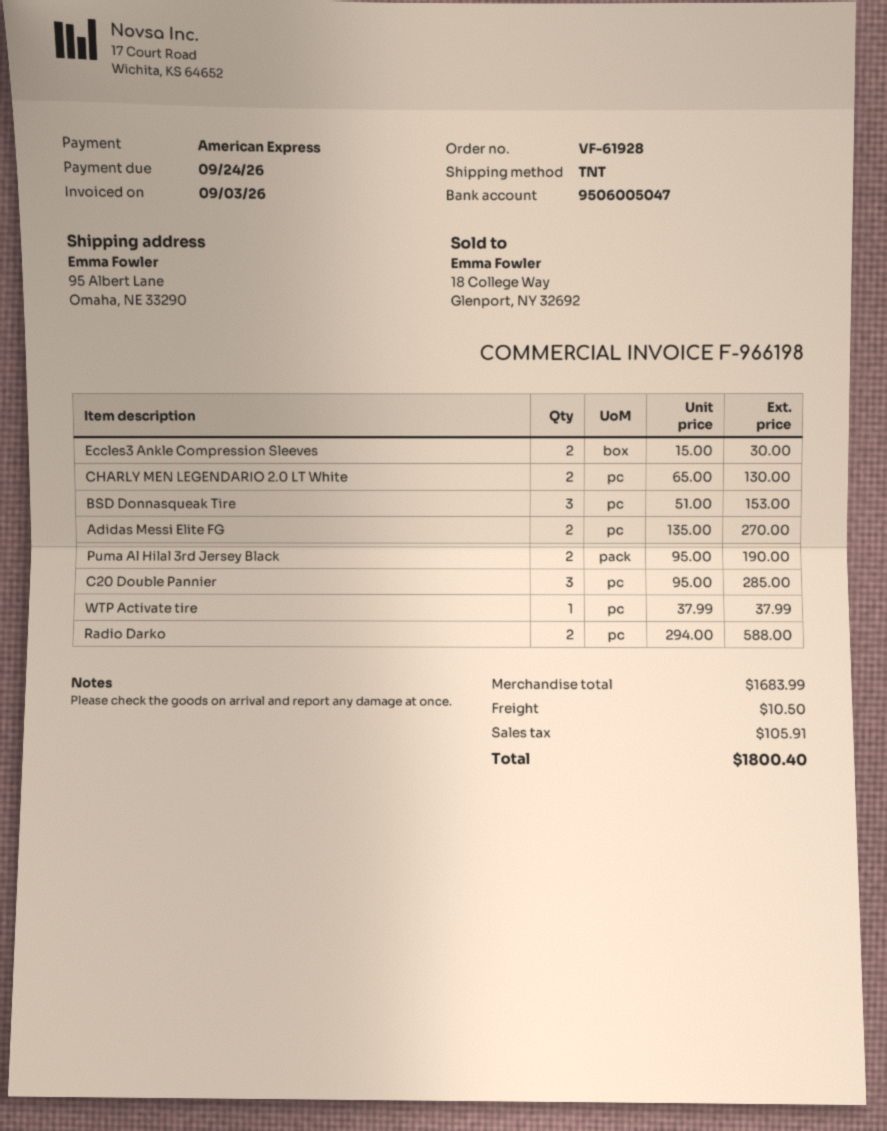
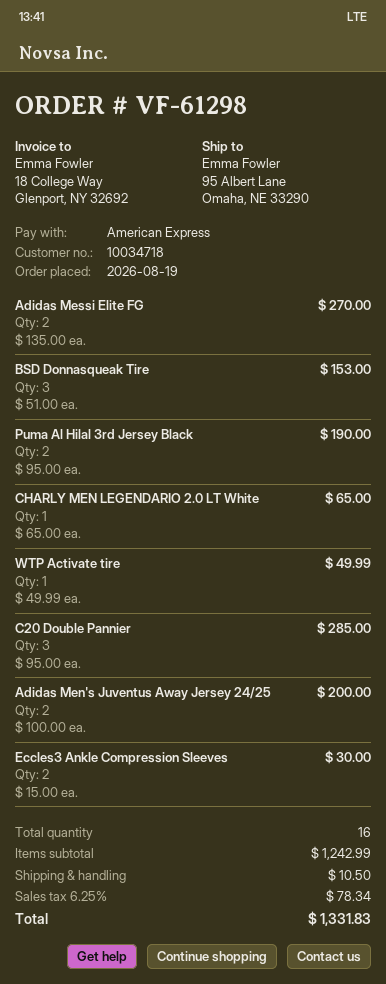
order number: VF-61928 -> VF-61298
CHARLY MEN LEGENDARIO 2.0 LT White: 2 x 65.00 = 130.00 -> 1 x 65.00 = 65.00
WTP Activate tire: 1 x 37.99 = 37.99 -> 1 x 49.99 = 49.99
Radio Darko: 2 x 294.00 = 588.00 -> none
Adidas Men's Juventus Away Jersey 24/25: none -> 2 x 100.00 = 200.00
subtotal: 1683.99 -> 1242.99
tax: 105.91 -> 78.34
total: 1800.40 -> 1331.83

